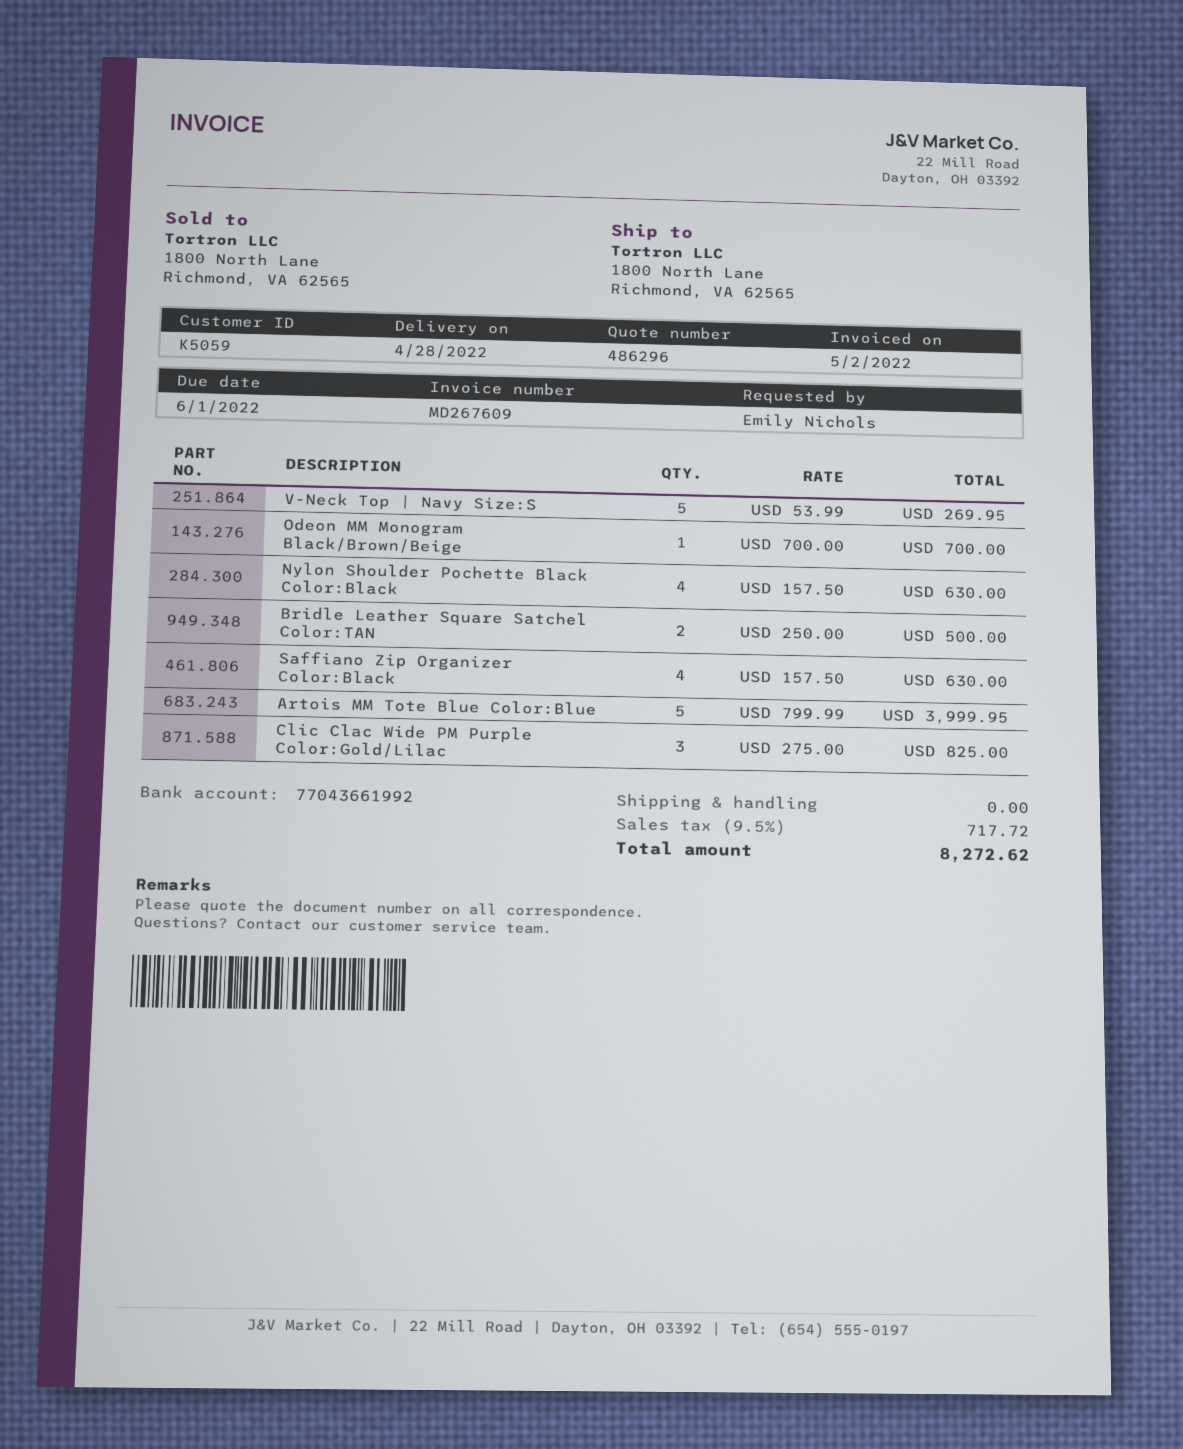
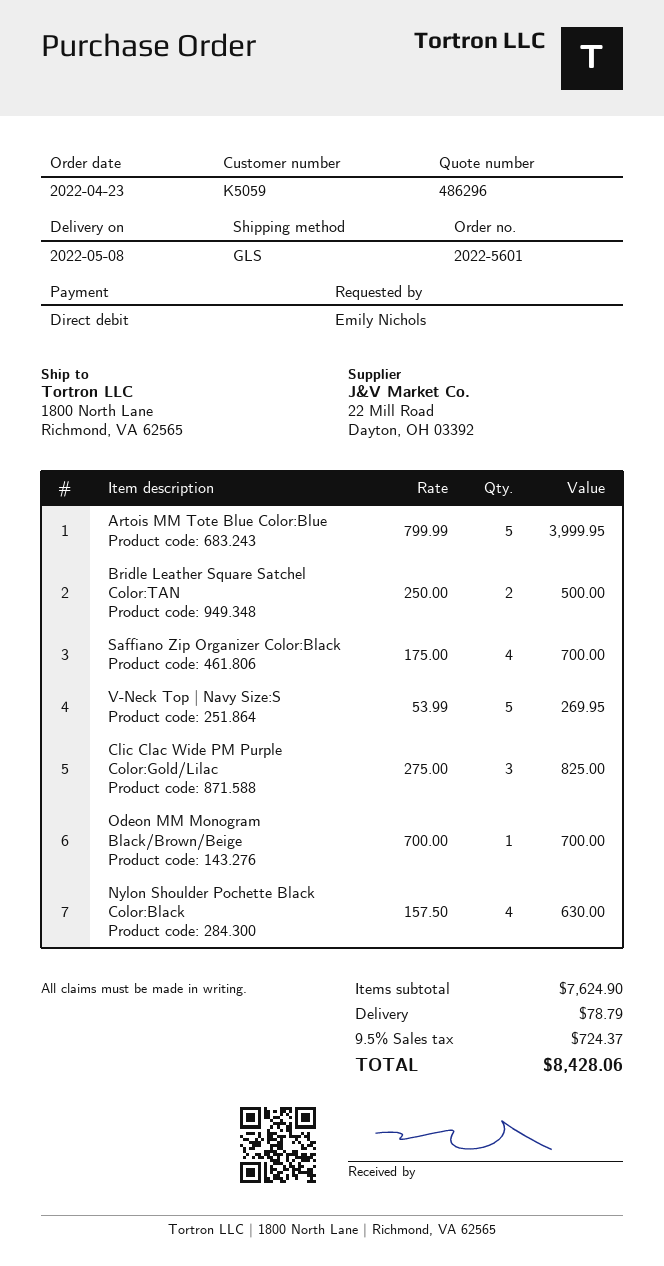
delivery date: 2022-04-28 -> 2022-05-08
Saffiano Zip Organizer Color:Black: 4 x 157.50 = 630.00 -> 4 x 175.00 = 700.00
shipping: 0.00 -> 78.79
tax: 9.5% = 717.72 -> 9.5% = 724.37
total: 8272.62 -> 8428.06

